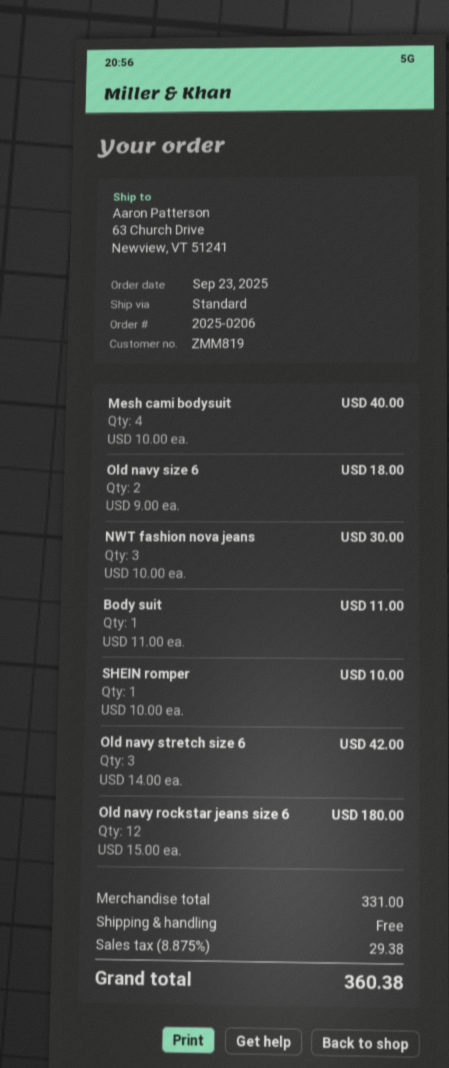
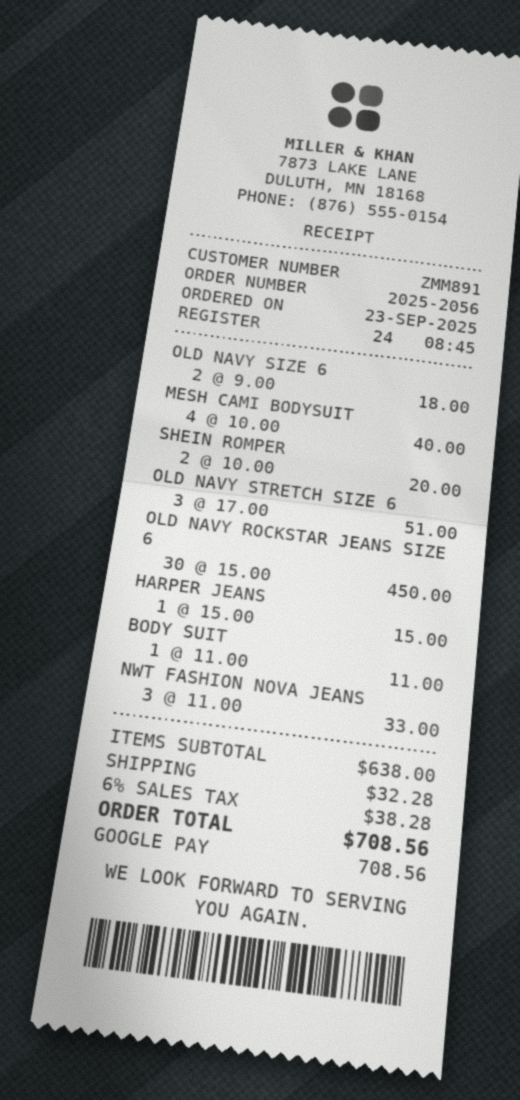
order number: 2025-0206 -> 2025-2056
customer number: ZMM819 -> ZMM891
NWT fashion nova jeans: 3 x 10.00 = 30.00 -> 3 x 11.00 = 33.00
SHEIN romper: 1 x 10.00 = 10.00 -> 2 x 10.00 = 20.00
Old navy stretch size 6: 3 x 14.00 = 42.00 -> 3 x 17.00 = 51.00
Old navy rockstar jeans size 6: 12 x 15.00 = 180.00 -> 30 x 15.00 = 450.00
HARPER JEANS: none -> 1 x 15.00 = 15.00
subtotal: 331.00 -> 638.00
shipping: 0.00 -> 32.28
tax: 8.875% = 29.38 -> 6% = 38.28
total: 360.38 -> 708.56

